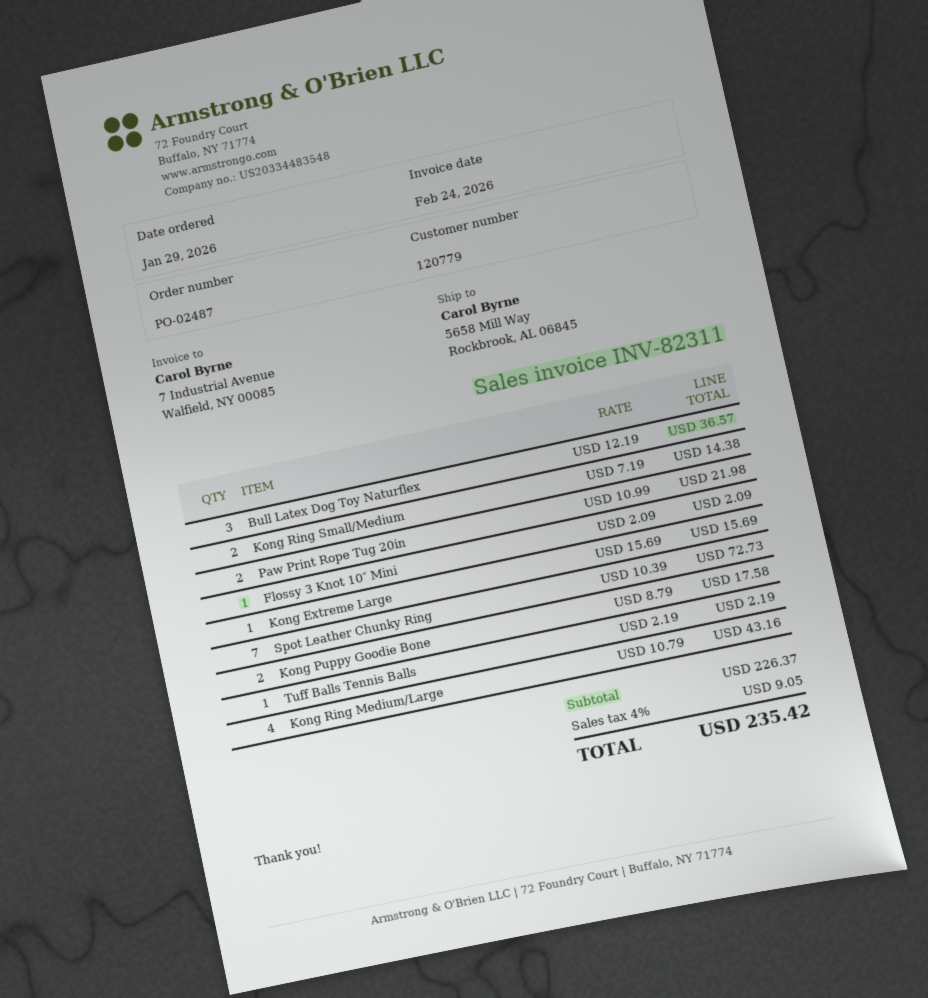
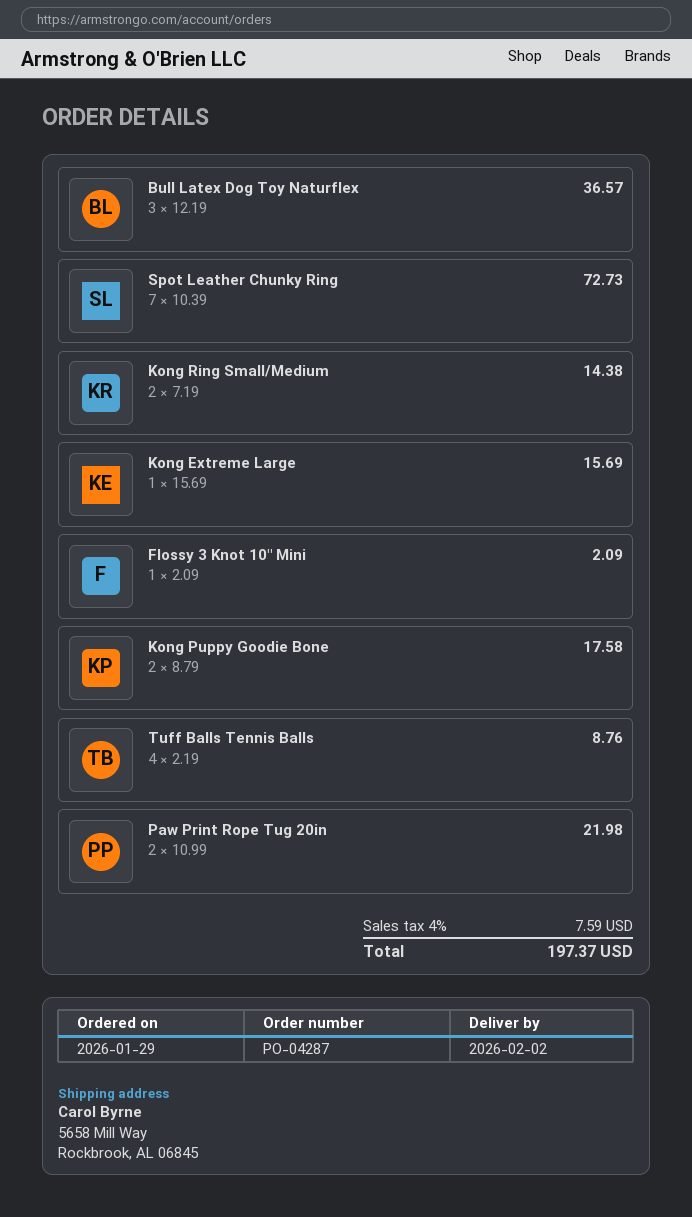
order number: PO-02487 -> PO-04287
Tuff Balls Tennis Balls: 1 x 2.19 = 2.19 -> 4 x 2.19 = 8.76
Kong Ring Medium/Large: 4 x 10.79 = 43.16 -> none
tax: 4% = 9.05 -> 4% = 7.59
total: 235.42 -> 197.37

